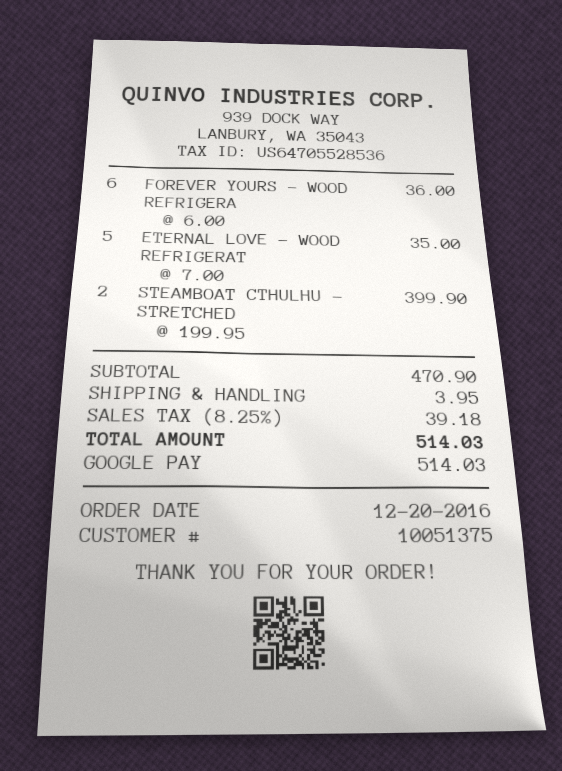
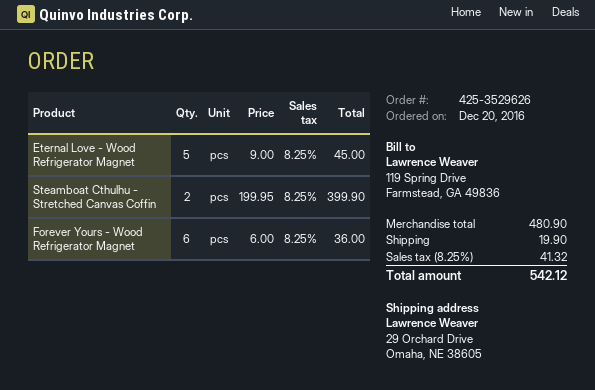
ETERNAL LOVE - WOOD REFRIGERAT: 5 x 7.00 = 35.00 -> 5 x 9.00 = 45.00
subtotal: 470.90 -> 480.90
shipping: 3.95 -> 19.90
tax: 8.25% = 39.18 -> 8.25% = 41.32
total: 514.03 -> 542.12

